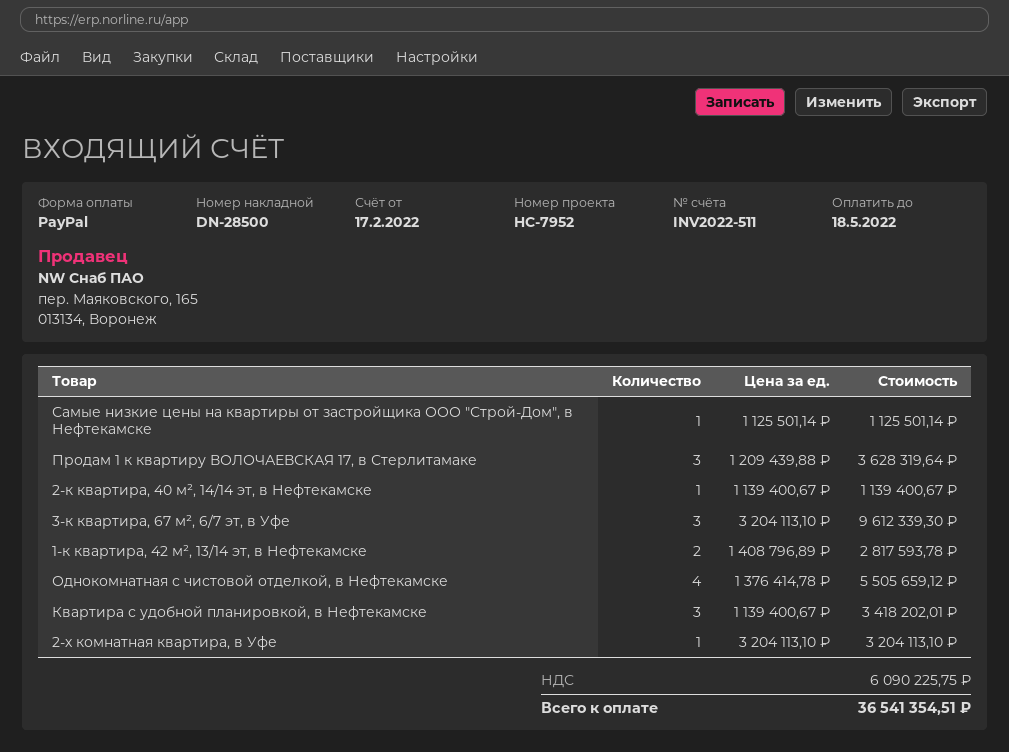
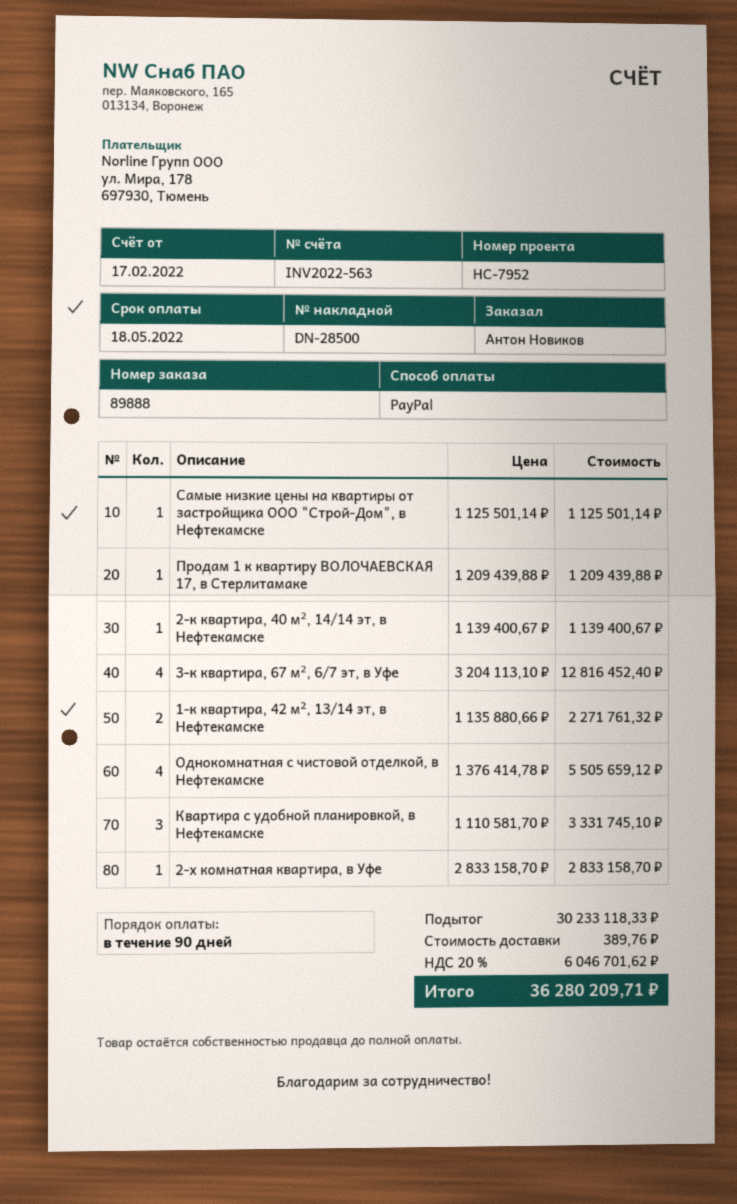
invoice number: INV2022-511 -> INV2022-563
Продам 1 к квартиру ВОЛОЧАЕВСКАЯ 17, в Стерлитамаке: 3 x 1209439.88 = 3628319.64 -> 1 x 1209439.88 = 1209439.88
3-к квартира, 67 м², 6/7 эт, в Уфе: 3 x 3204113.10 = 9612339.30 -> 4 x 3204113.10 = 12816452.40
1-к квартира, 42 м², 13/14 эт, в Нефтекамске: 2 x 1408796.89 = 2817593.78 -> 2 x 1135880.66 = 2271761.32
Квартира с удобной планировкой, в Нефтекамске: 3 x 1139400.67 = 3418202.01 -> 3 x 1110581.70 = 3331745.10
2-х комнатная квартира, в Уфе: 1 x 3204113.10 = 3204113.10 -> 1 x 2833158.70 = 2833158.70
shipping: none -> 389.76
tax: 6090225.75 -> 6046701.62
total: 36541354.51 -> 36280209.71

